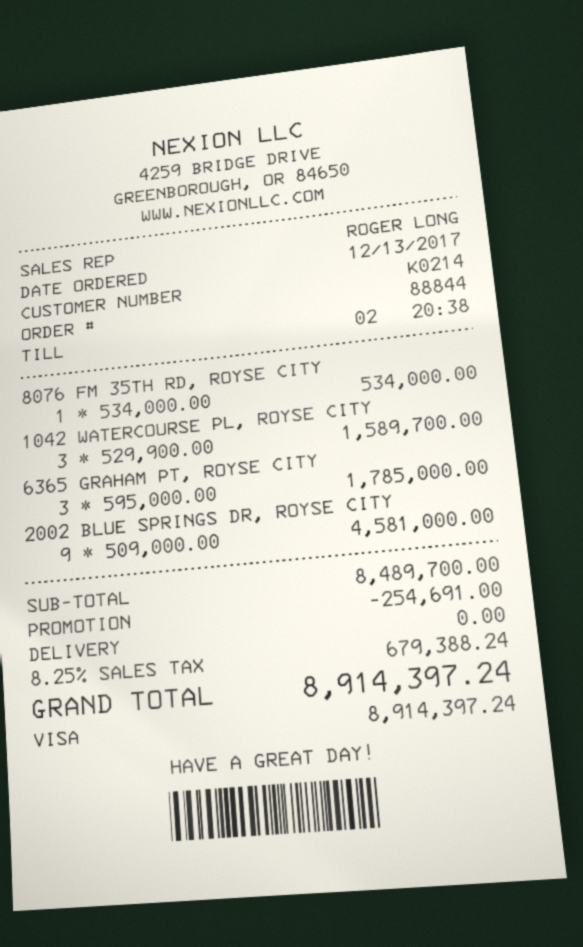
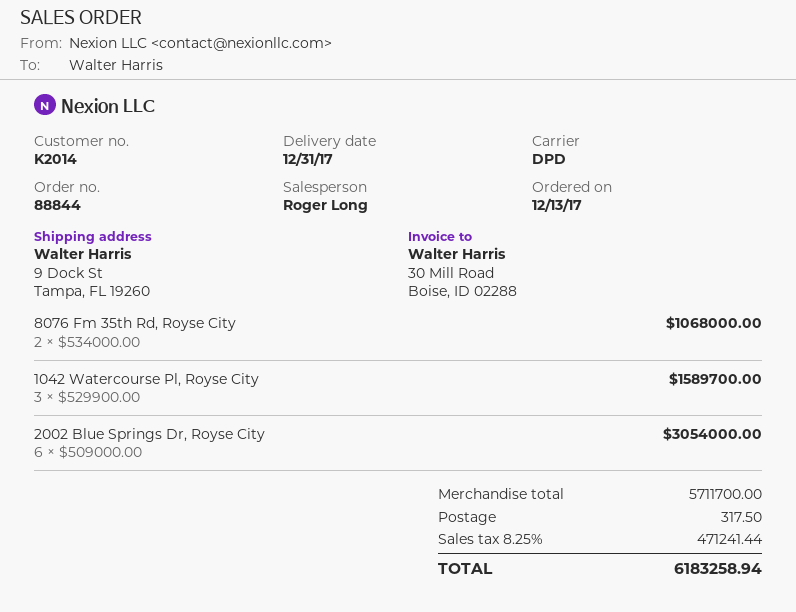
customer number: K0214 -> K2014
8076 FM 35TH RD, ROYSE CITY: 1 x 534000.00 = 534000.00 -> 2 x 534000.00 = 1068000.00
6365 GRAHAM PT, ROYSE CITY: 3 x 595000.00 = 1785000.00 -> none
2002 BLUE SPRINGS DR, ROYSE CITY: 9 x 509000.00 = 4581000.00 -> 6 x 509000.00 = 3054000.00
subtotal: 8489700.00 -> 5711700.00
discount: 254691.00 -> none
shipping: 0.00 -> 317.50
tax: 8.25% = 679388.24 -> 8.25% = 471241.44
total: 8914397.24 -> 6183258.94

